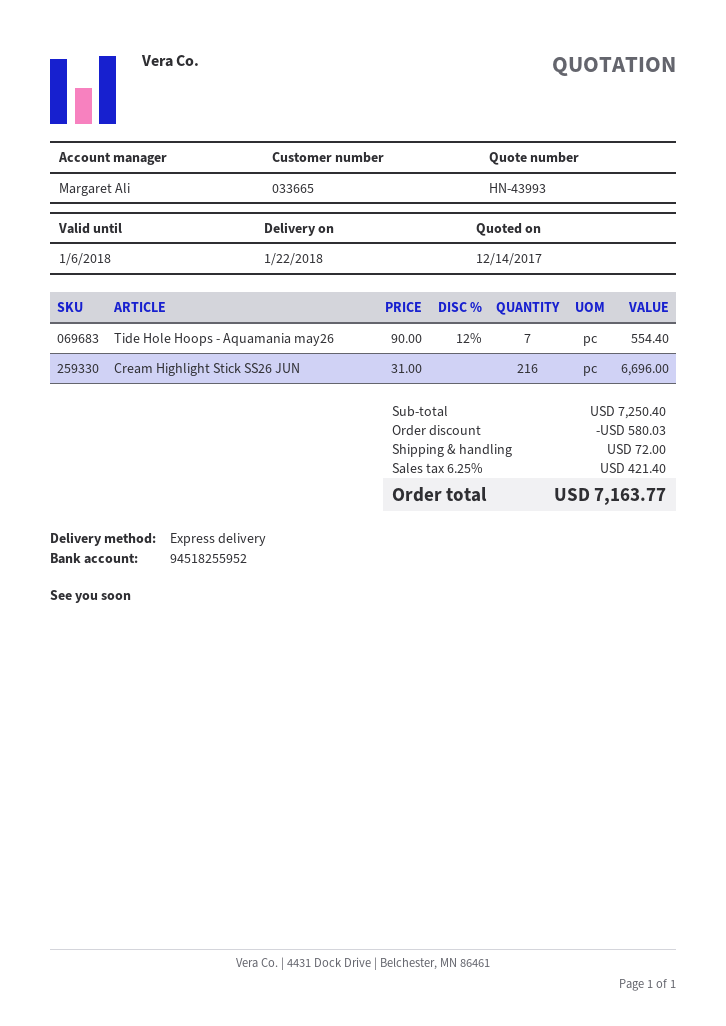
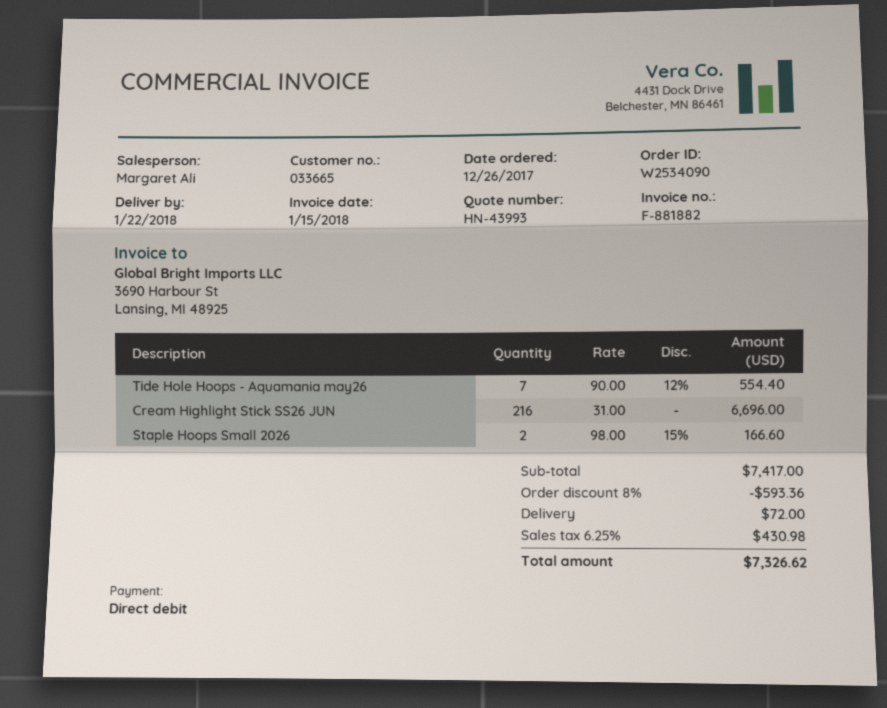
Staple Hoops Small 2026: none -> 2 x 98.00 - 15% = 166.60
subtotal: 7250.40 -> 7417.00
discount: 580.03 -> 593.36
tax: 6.25% = 421.40 -> 6.25% = 430.98
total: 7163.77 -> 7326.62

